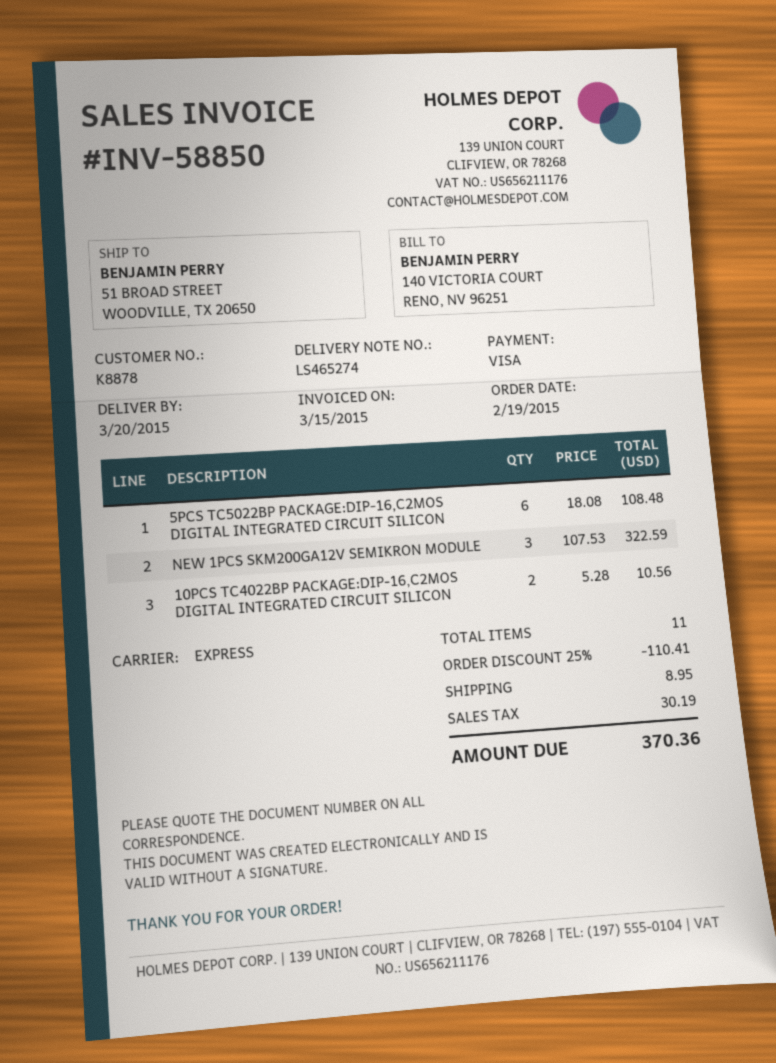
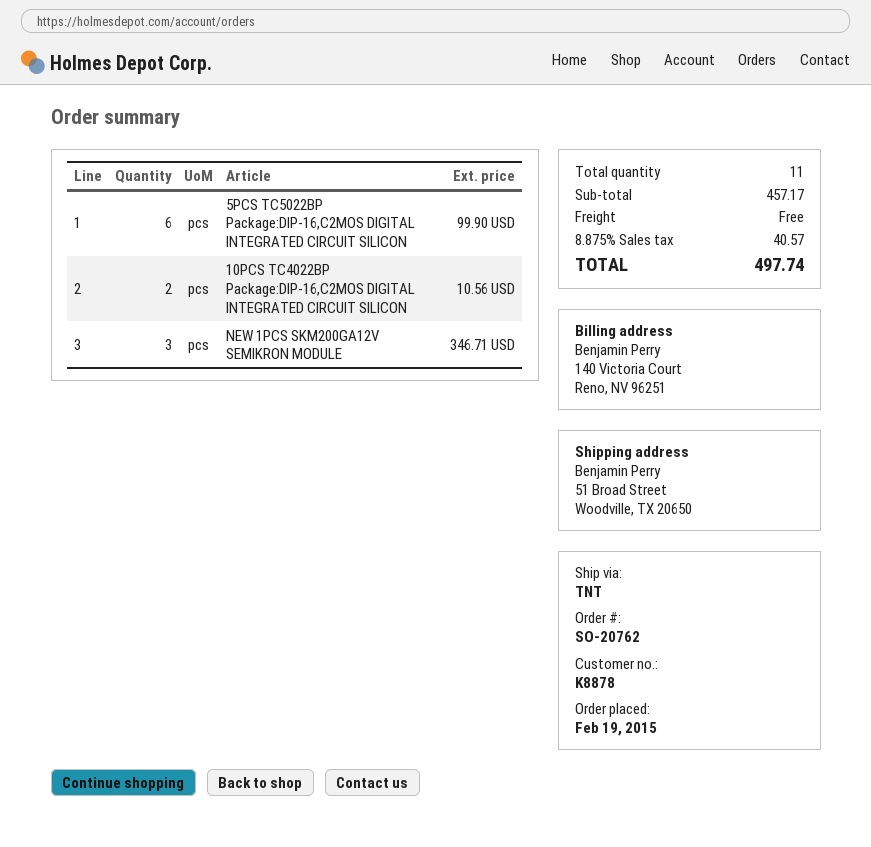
shipping method: express -> TNT
5PCS TC5022BP PACKAGE:DIP-16,C2MOS DIGITAL INTEGRATED CIRCUIT SILICON: 6 for 108.48 -> 6 for 99.90
NEW 1PCS SKM200GA12V SEMIKRON MODULE: 3 for 322.59 -> 3 for 346.71
discount: 25% = 110.41 -> none
shipping: 8.95 -> 0.00
tax: 30.19 -> 40.57
total: 370.36 -> 497.74

